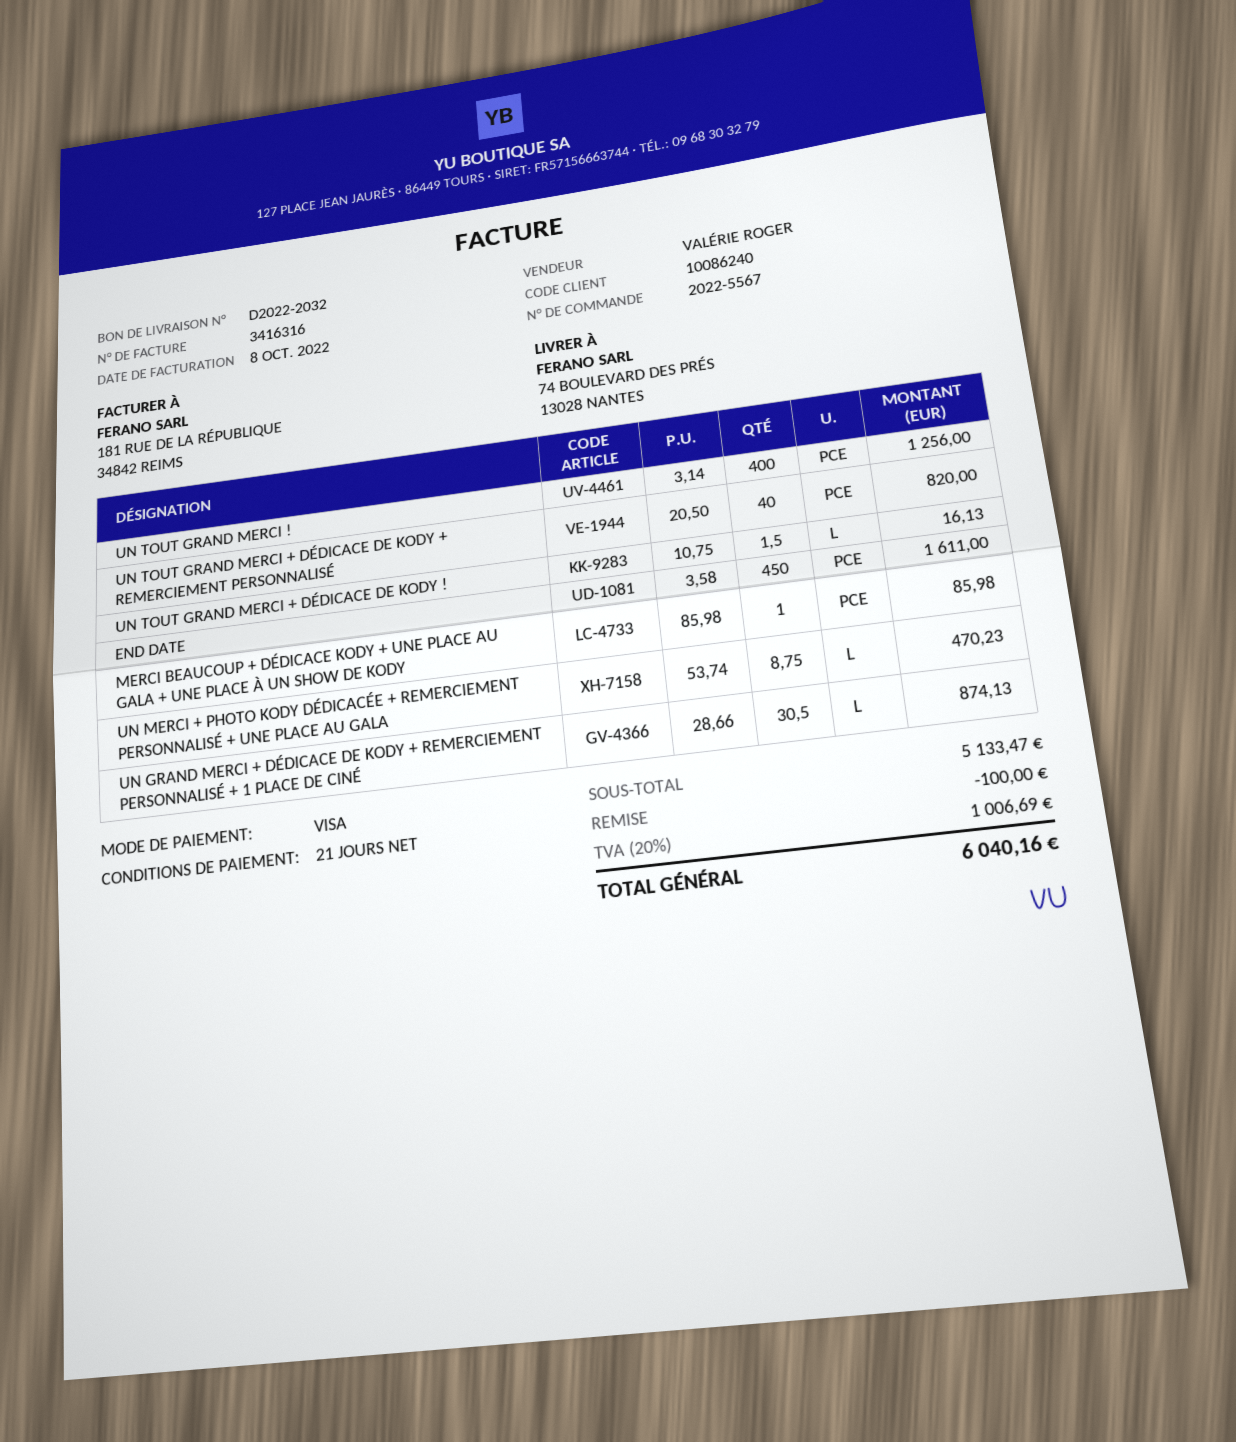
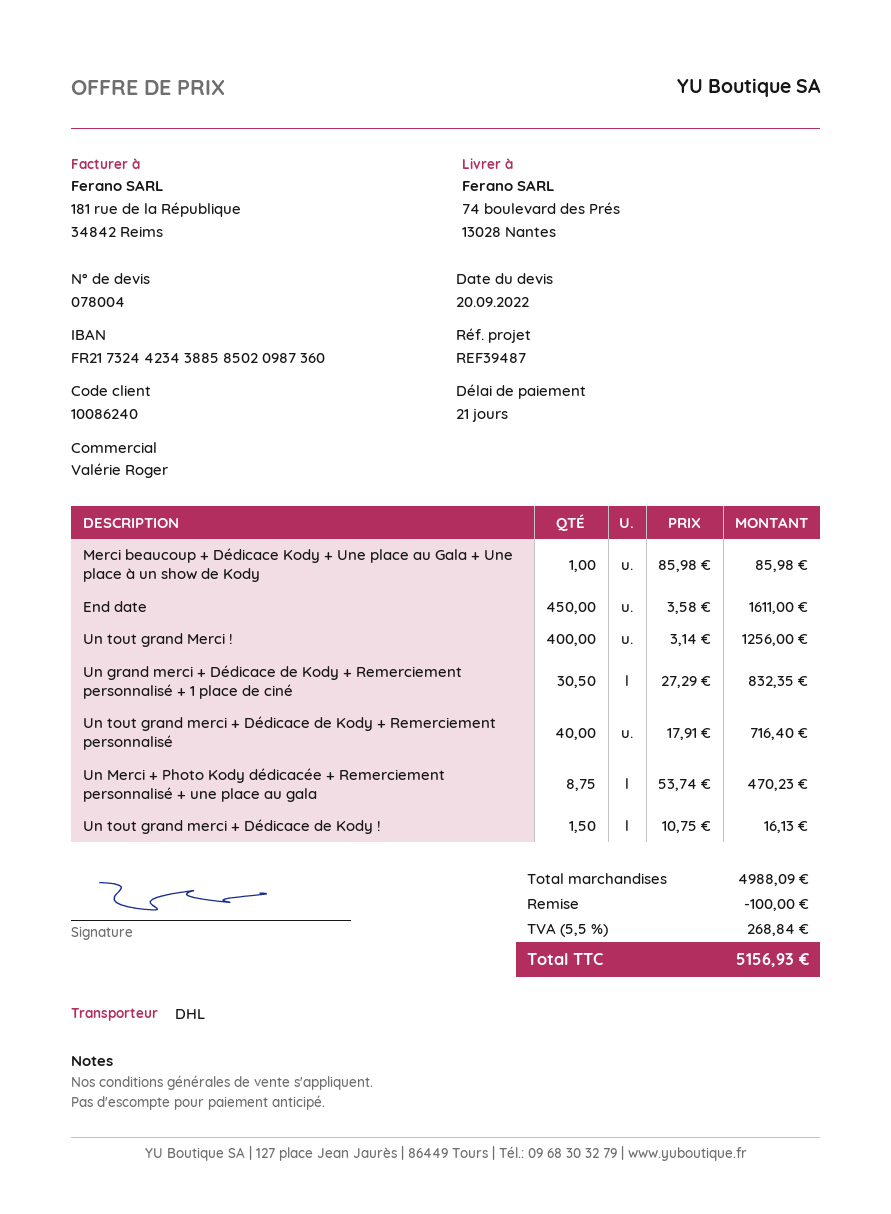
UN TOUT GRAND MERCI + DÉDICACE DE KODY + REMERCIEMENT PERSONNALISÉ: 40 x 20.50 = 820.00 -> 40 x 17.91 = 716.40
UN GRAND MERCI + DÉDICACE DE KODY + REMERCIEMENT PERSONNALISÉ + 1 PLACE DE CINÉ: 30.5 x 28.66 = 874.13 -> 30.5 x 27.29 = 832.35
subtotal: 5133.47 -> 4988.09
tax: 20% = 1006.69 -> 5.5% = 268.84
total: 6040.16 -> 5156.93

